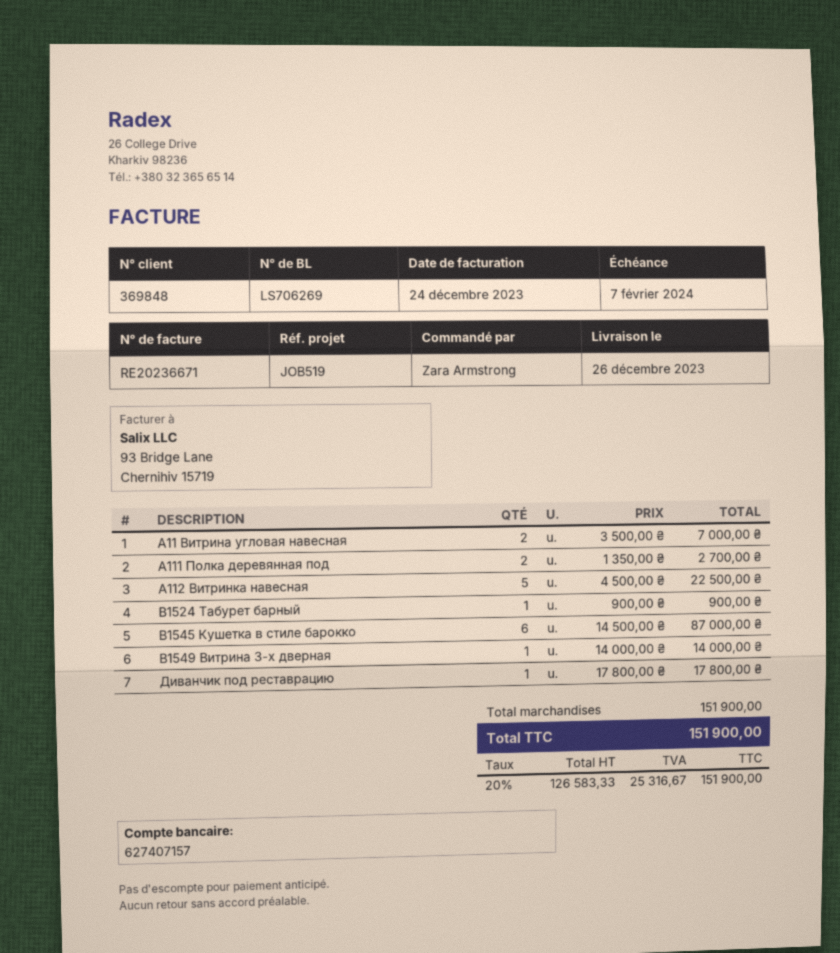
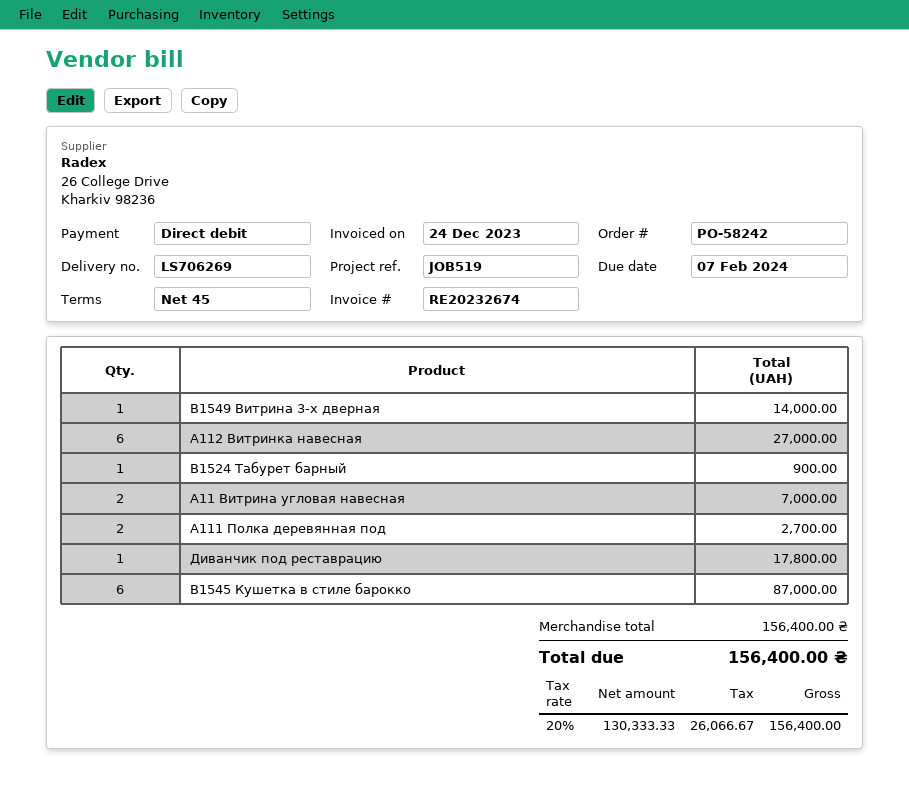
invoice number: RE20236671 -> RE20232674
А112 Витринка навесная: 5 for 22500.00 -> 6 for 27000.00
subtotal: 151900.00 -> 156400.00
net: 126583.33 -> 130333.33
tax: 20% = 25316.67 -> 20% = 26066.67
total: 151900.00 -> 156400.00

